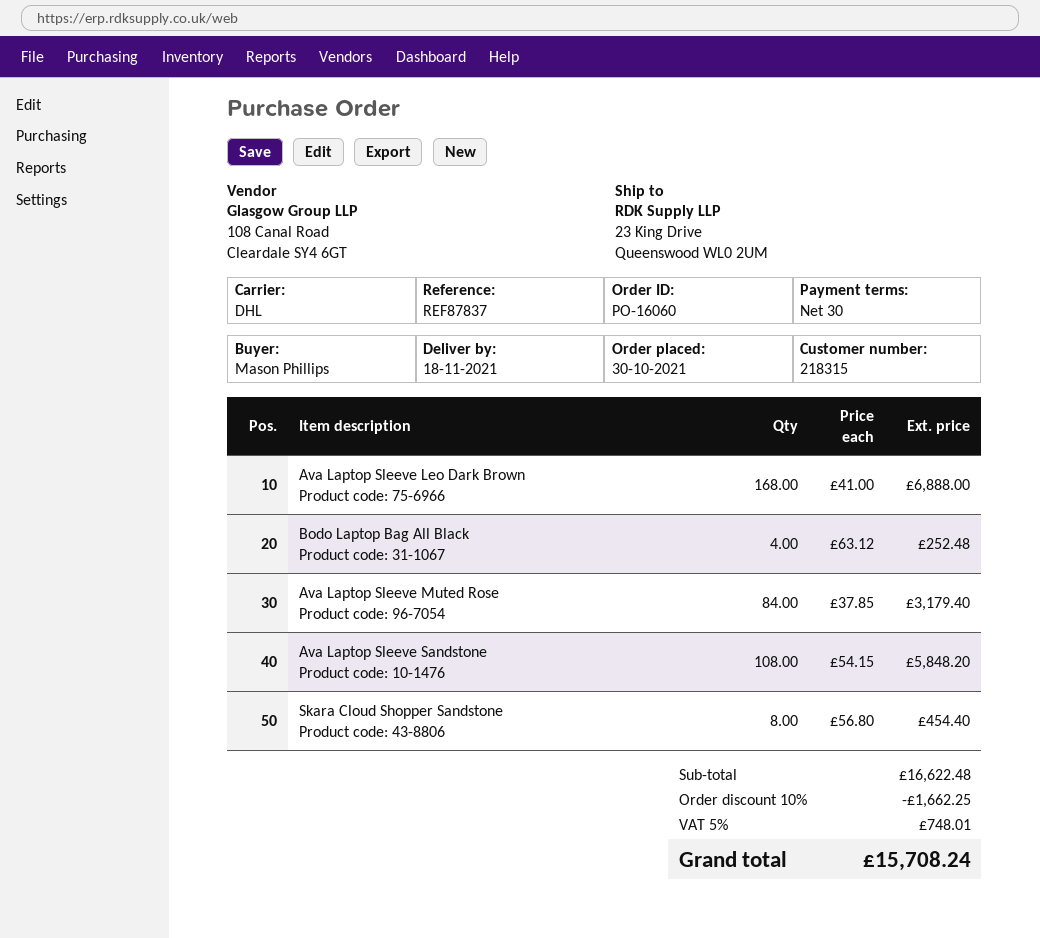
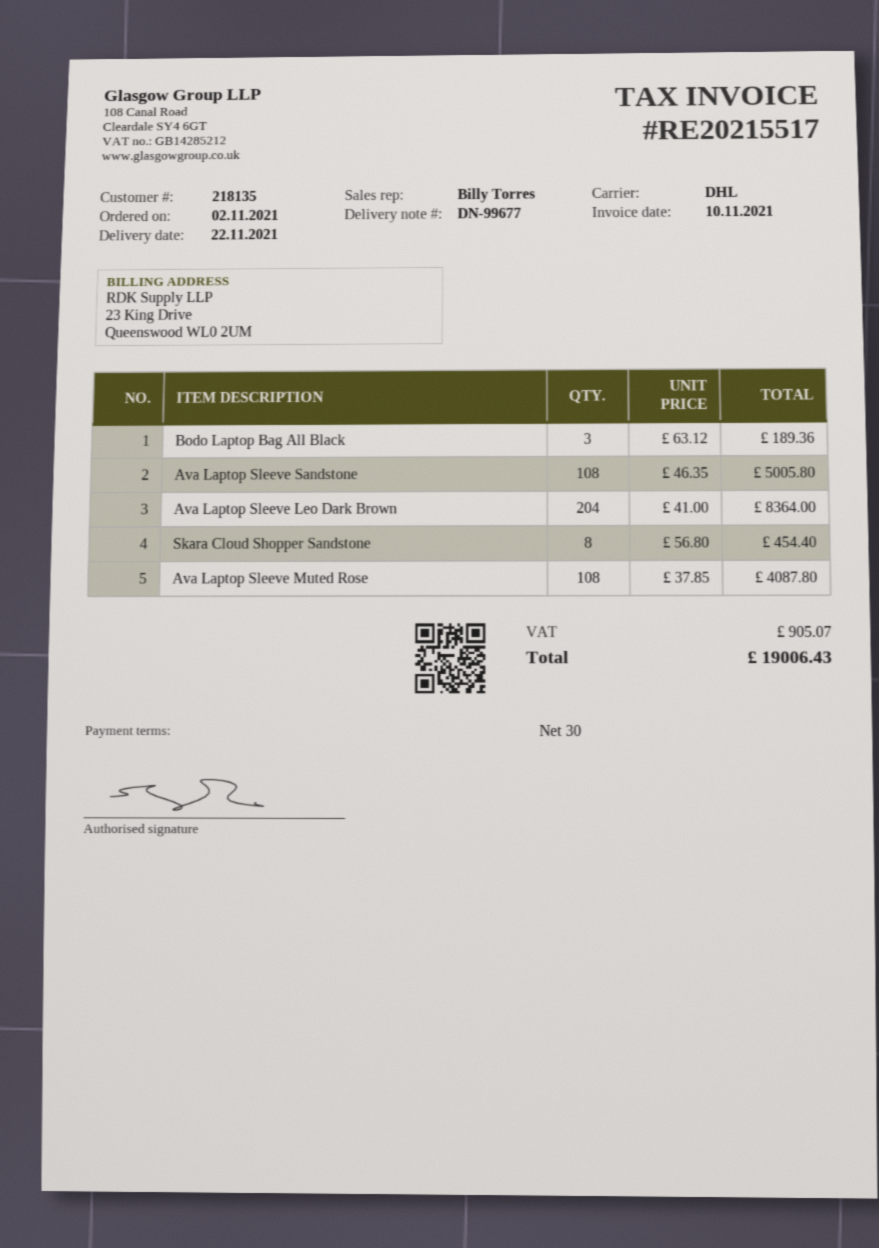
order date: 2021-10-30 -> 2021-11-02
delivery date: 2021-11-18 -> 2021-11-22
customer number: 218315 -> 218135
Ava Laptop Sleeve Leo Dark Brown: 168 x 41.00 = 6888.00 -> 204 x 41.00 = 8364.00
Bodo Laptop Bag All Black: 4 x 63.12 = 252.48 -> 3 x 63.12 = 189.36
Ava Laptop Sleeve Muted Rose: 84 x 37.85 = 3179.40 -> 108 x 37.85 = 4087.80
Ava Laptop Sleeve Sandstone: 108 x 54.15 = 5848.20 -> 108 x 46.35 = 5005.80
discount: 10% = 1662.25 -> none
tax: 748.01 -> 905.07
total: 15708.24 -> 19006.43

